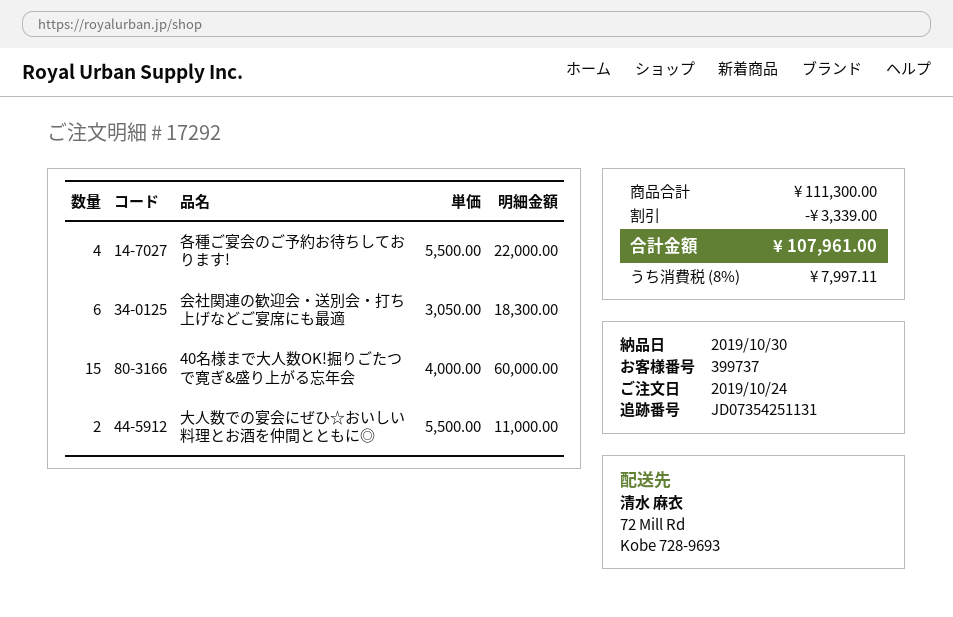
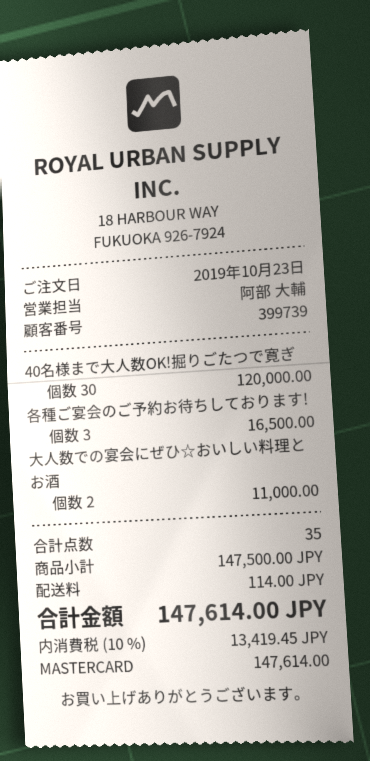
order date: 2019-10-24 -> 2019-10-23
customer number: 399737 -> 399739
各種ご宴会のご予約お待ちしております!: 4 for 22000.00 -> 3 for 16500.00
会社関連の歓迎会・送別会・打ち上げなどご宴席にも最適: 6 for 18300.00 -> none
40名様まで大人数OK!掘りごたつで寛ぎ&盛り上がる忘年会: 15 for 60000.00 -> 30 for 120000.00
subtotal: 111300.00 -> 147500.00
discount: 3339.00 -> none
shipping: none -> 114.00
tax: 8% = 7997.11 -> 10% = 13419.45
total: 107961.00 -> 147614.00

